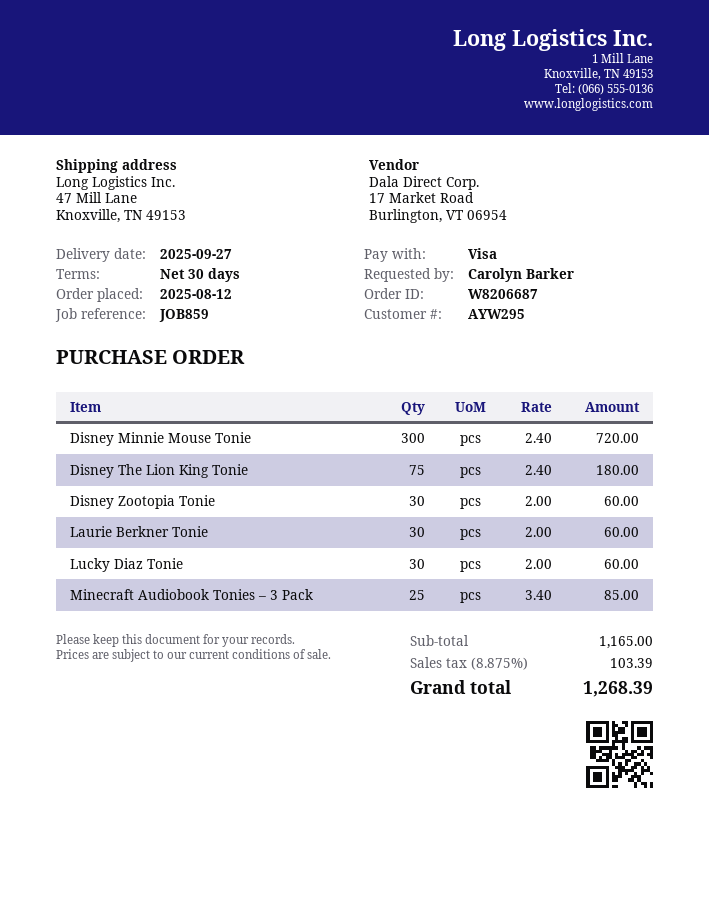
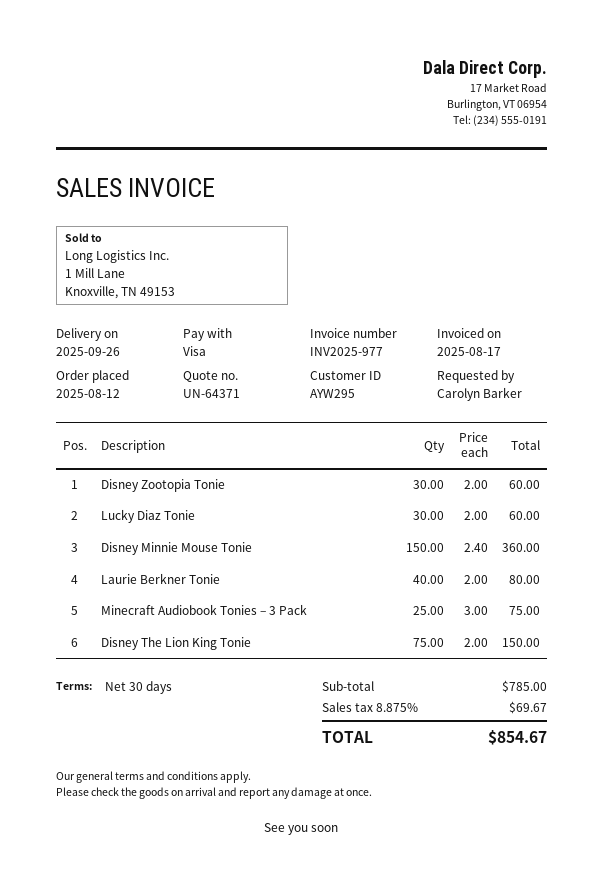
delivery date: 2025-09-27 -> 2025-09-26
Disney Minnie Mouse Tonie: 300 x 2.40 = 720.00 -> 150 x 2.40 = 360.00
Disney The Lion King Tonie: 75 x 2.40 = 180.00 -> 75 x 2.00 = 150.00
Laurie Berkner Tonie: 30 x 2.00 = 60.00 -> 40 x 2.00 = 80.00
Minecraft Audiobook Tonies – 3 Pack: 25 x 3.40 = 85.00 -> 25 x 3.00 = 75.00
subtotal: 1165.00 -> 785.00
tax: 8.875% = 103.39 -> 8.875% = 69.67
total: 1268.39 -> 854.67

